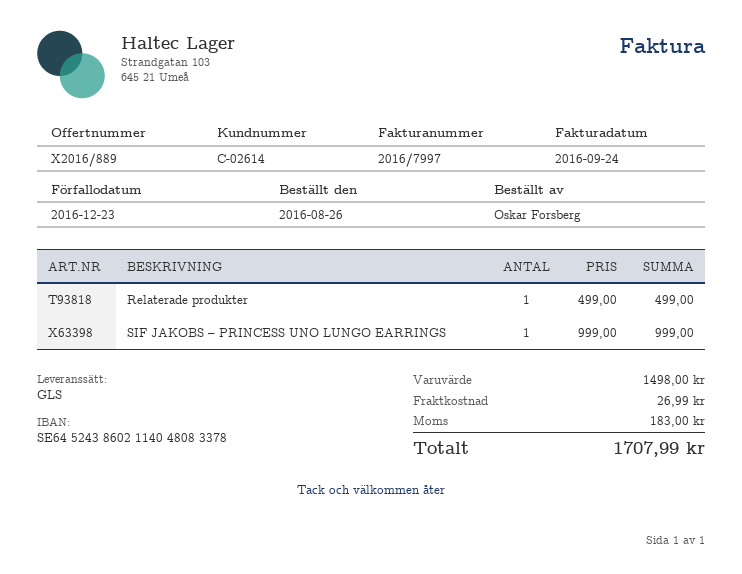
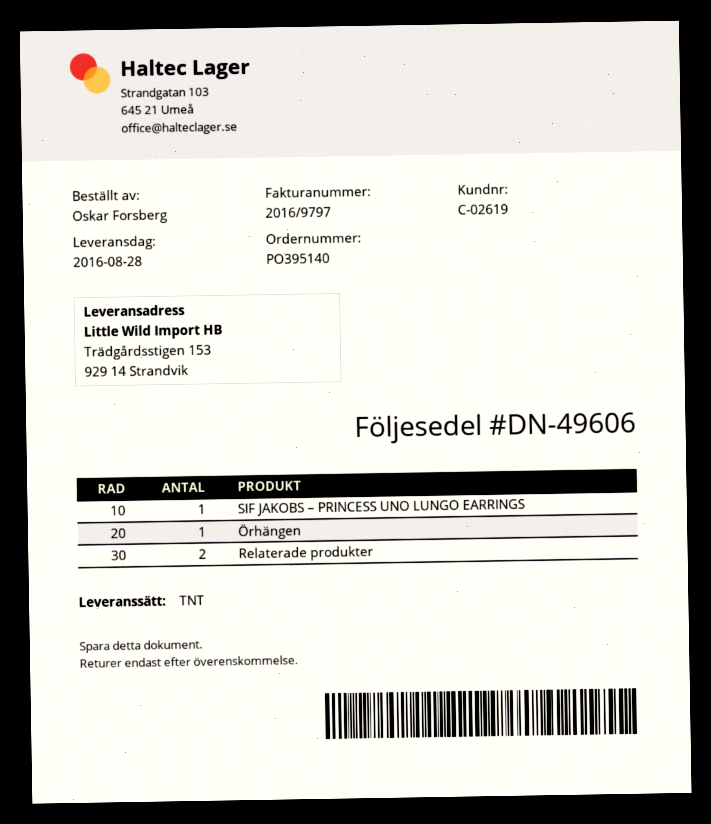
invoice number: 2016/7997 -> 2016/9797
customer number: C-02614 -> C-02619
shipping method: GLS -> TNT
Relaterade produkter: 1 -> 2
Örhängen: none -> 1

